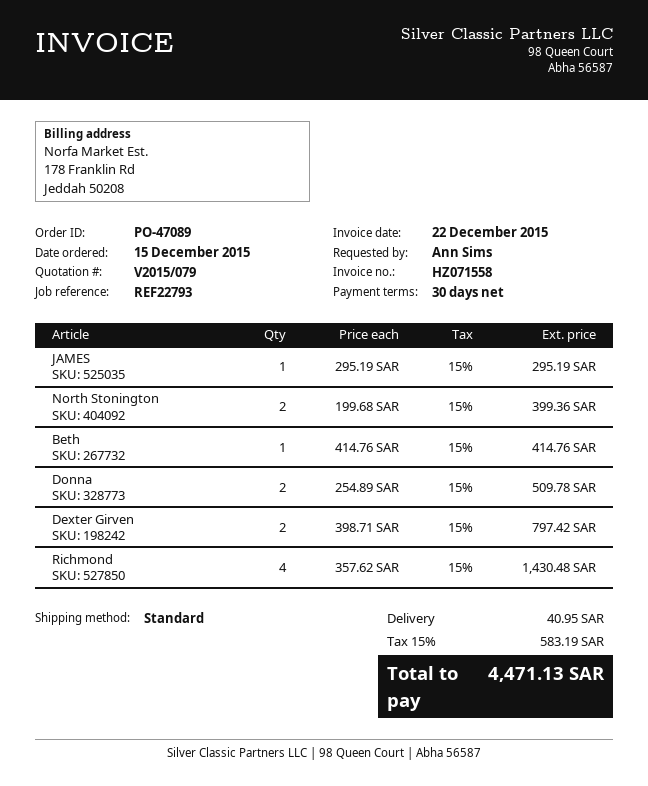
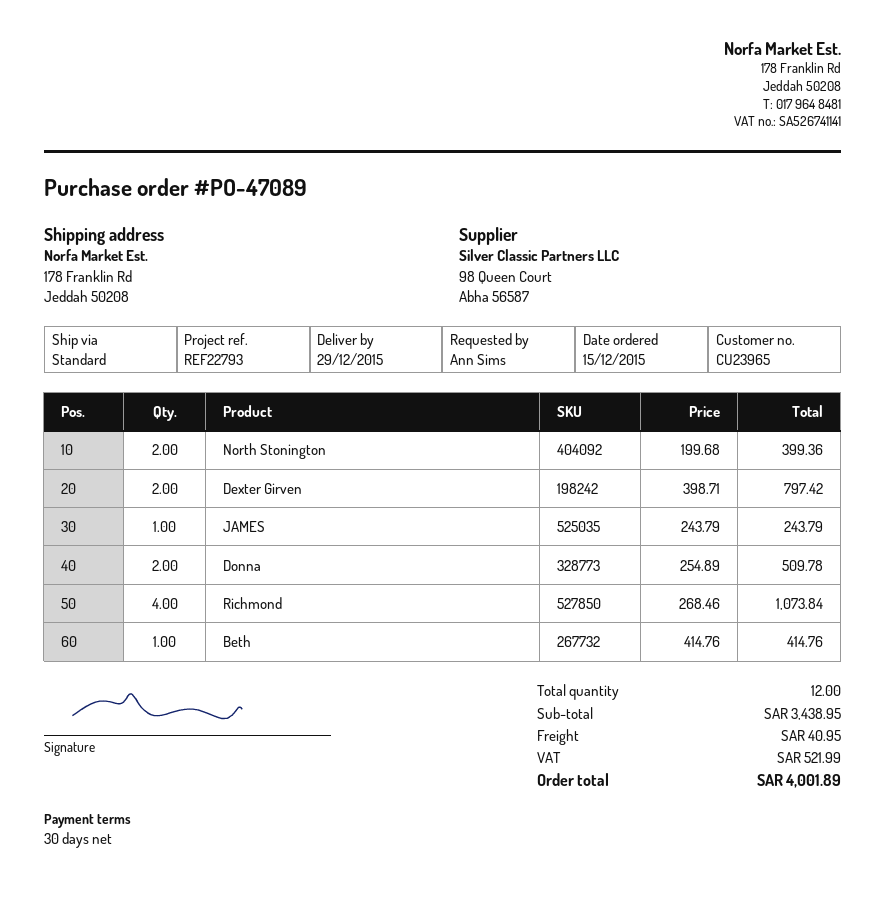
JAMES: 1 x 295.19 = 295.19 -> 1 x 243.79 = 243.79
Richmond: 4 x 357.62 = 1430.48 -> 4 x 268.46 = 1073.84
tax: 583.19 -> 521.99
total: 4471.13 -> 4001.89

